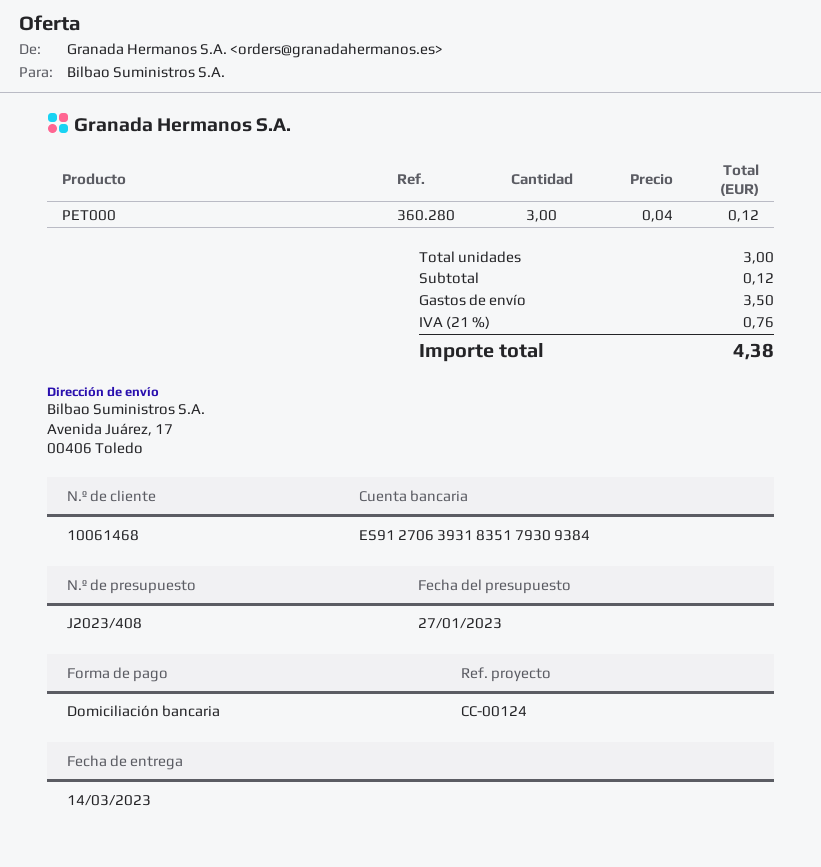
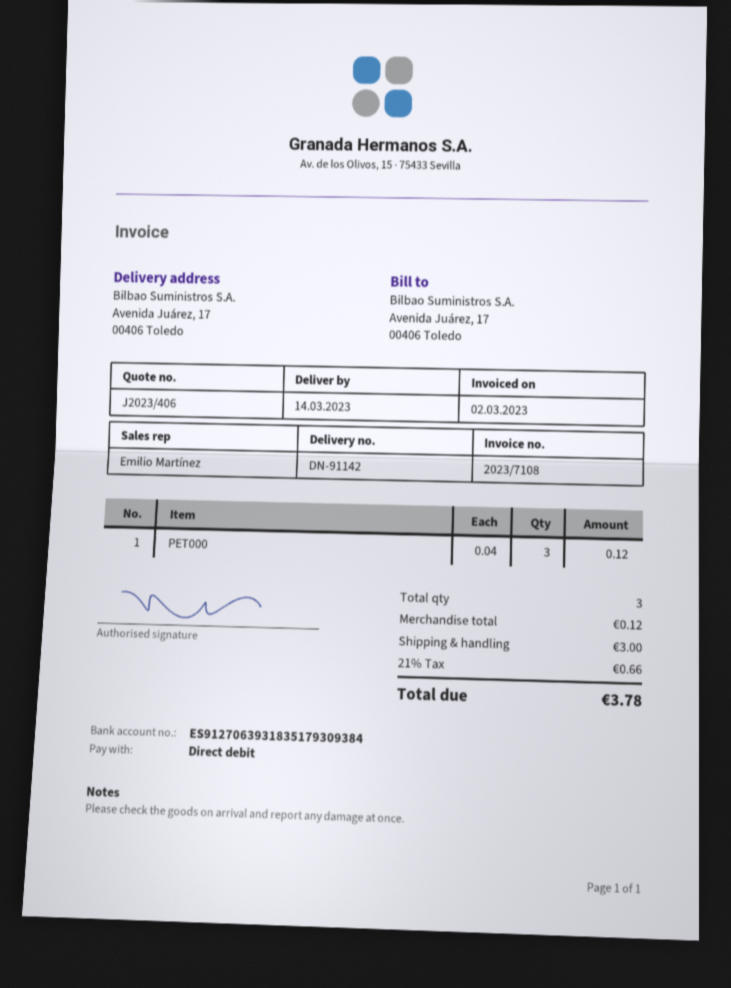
quote number: J2023/408 -> J2023/406
shipping: 3.50 -> 3.00
tax: 21% = 0.76 -> 21% = 0.66
total: 4.38 -> 3.78

